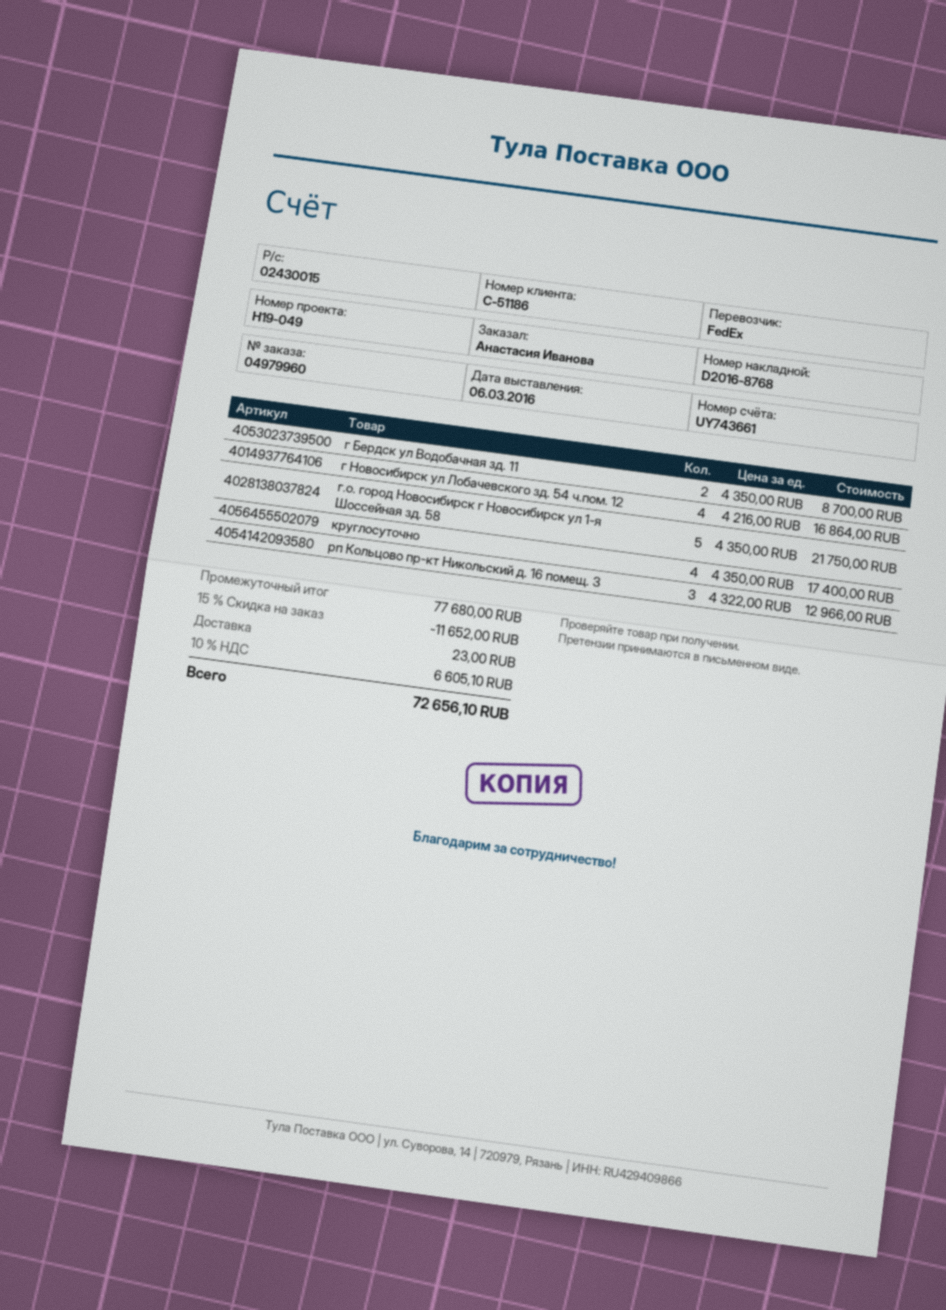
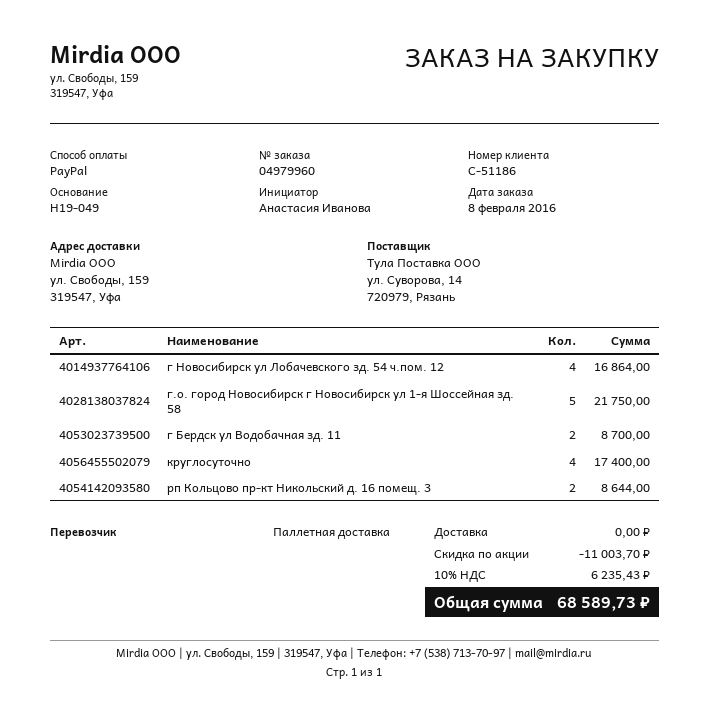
shipping method: FedEx -> pallet freight
рп Кольцово пр-кт Никольский д. 16 помещ. 3: 3 for 12966.00 -> 2 for 8644.00
discount: 11652.00 -> 11003.70
shipping: 23.00 -> 0.00
tax: 10% = 6605.10 -> 10% = 6235.43
total: 72656.10 -> 68589.73

